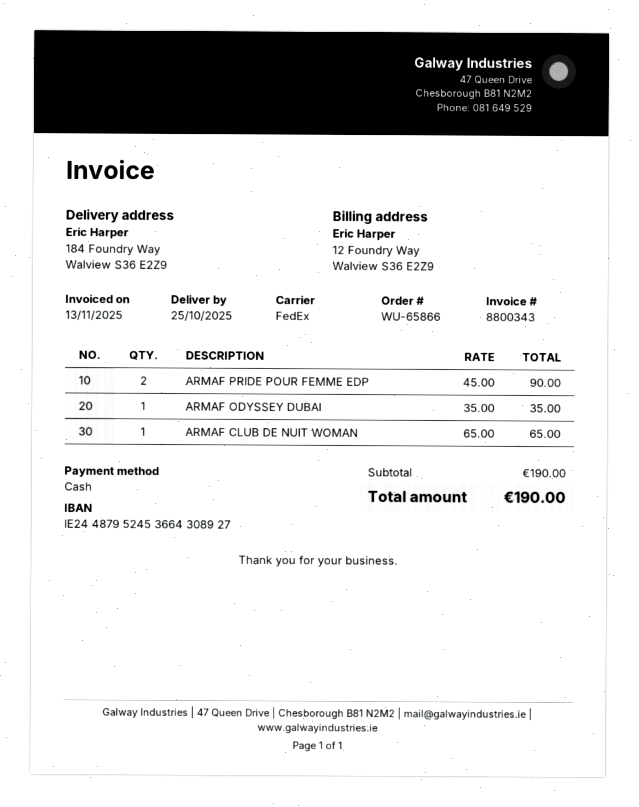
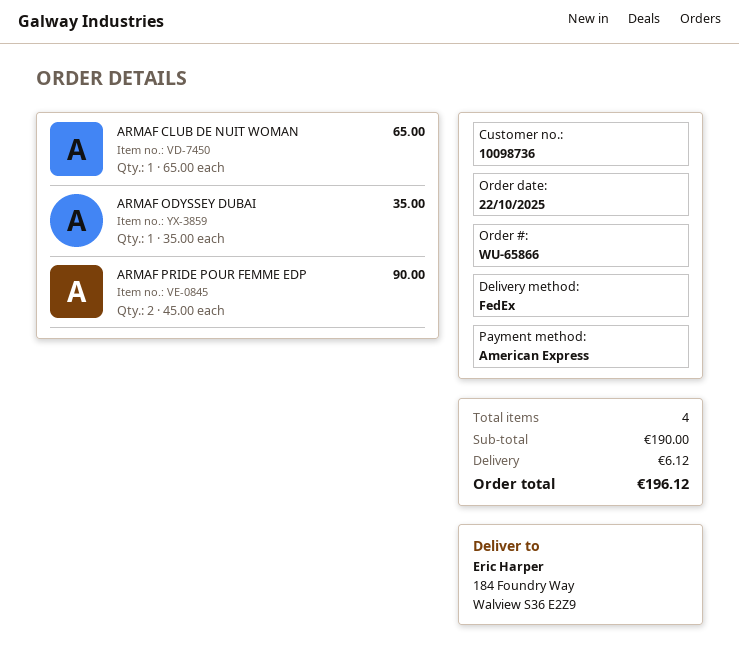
payment method: cash -> American Express
shipping: none -> 6.12
total: 190.00 -> 196.12

